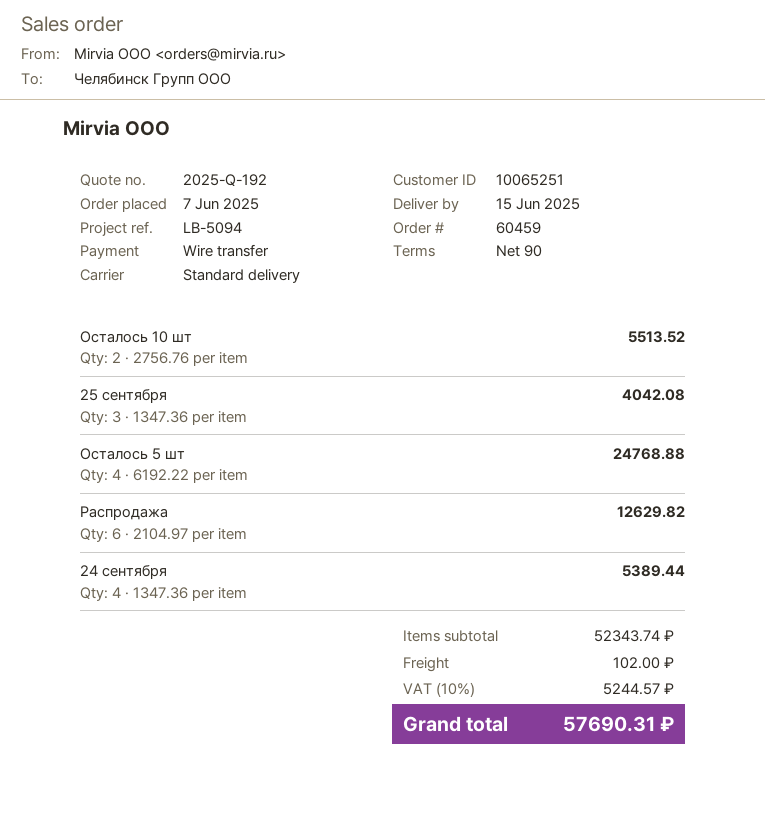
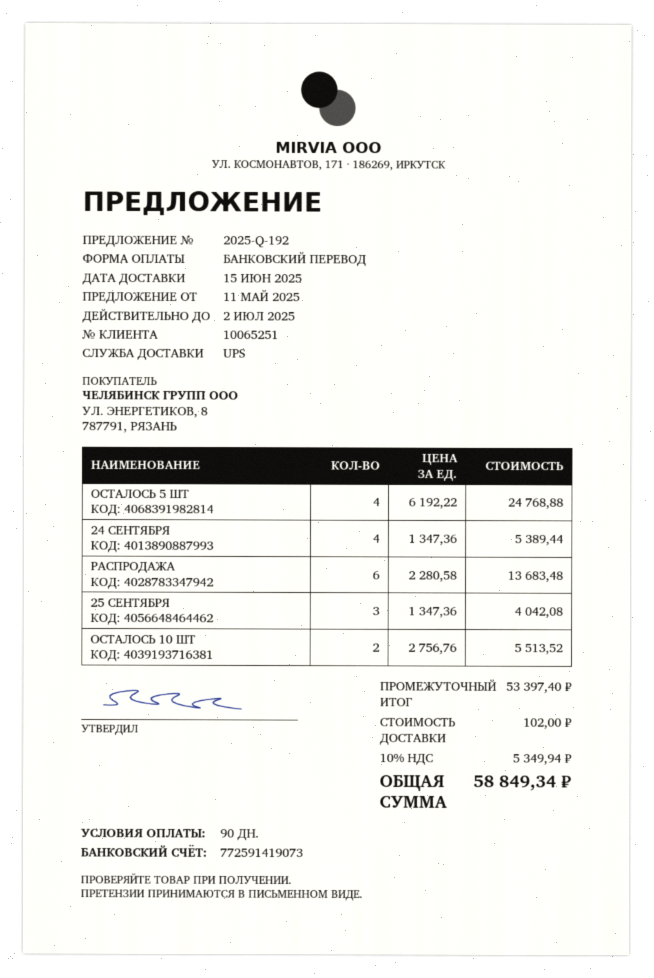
shipping method: standard -> UPS
Распродажа: 6 x 2104.97 = 12629.82 -> 6 x 2280.58 = 13683.48
subtotal: 52343.74 -> 53397.40
tax: 10% = 5244.57 -> 10% = 5349.94
total: 57690.31 -> 58849.34

